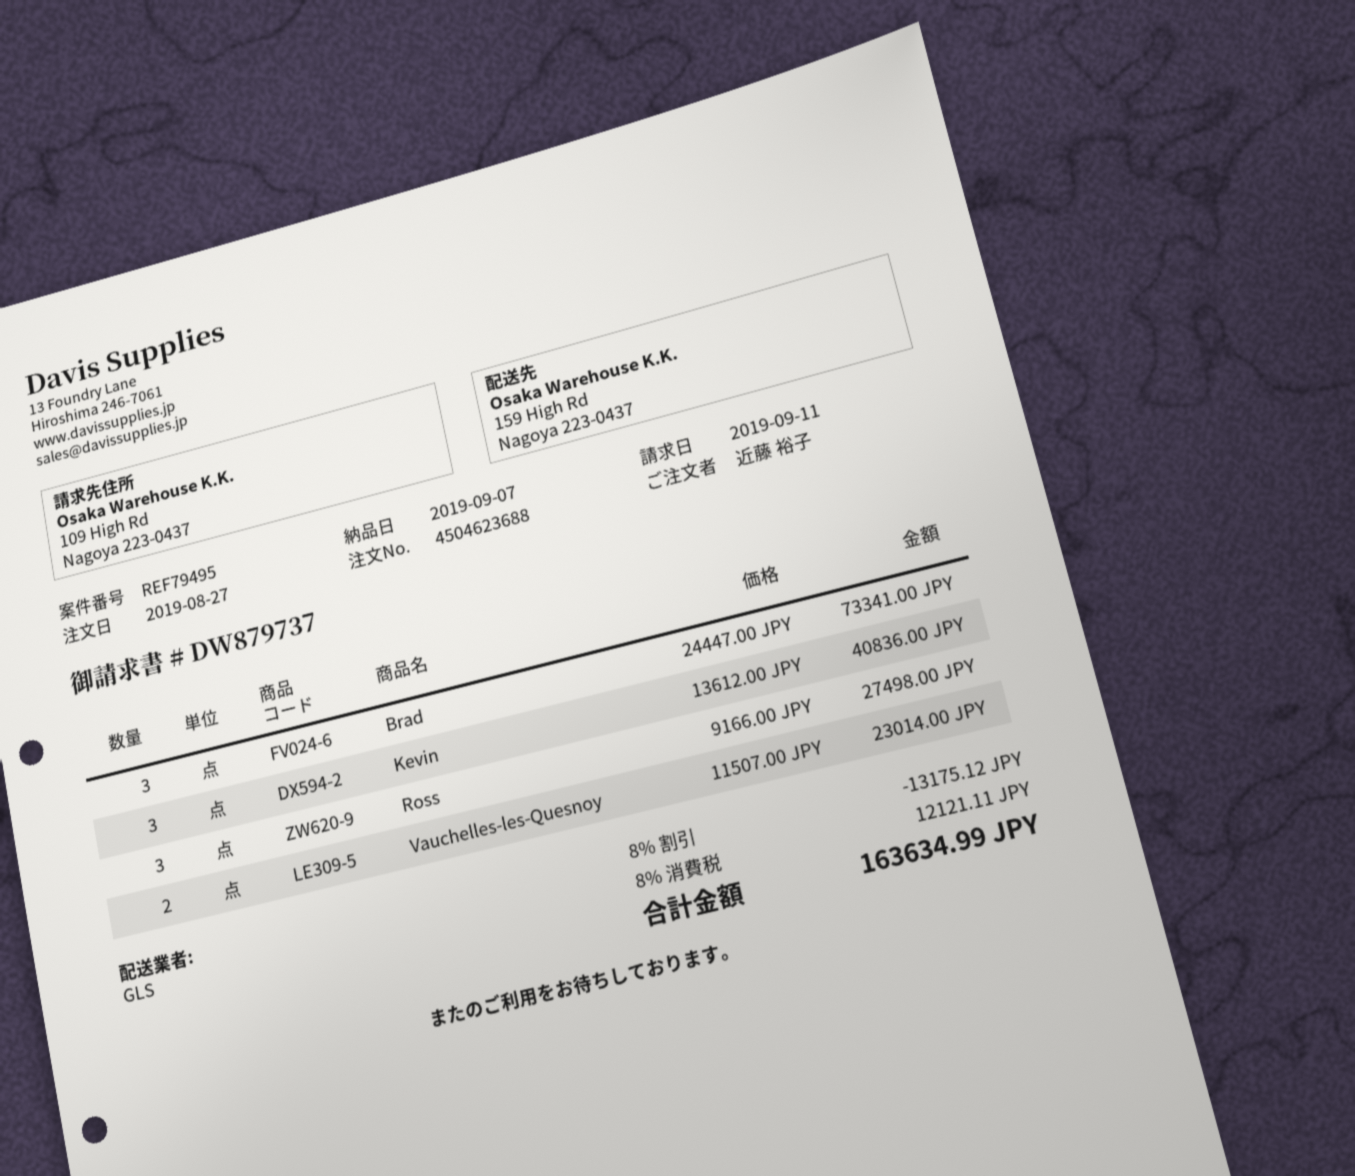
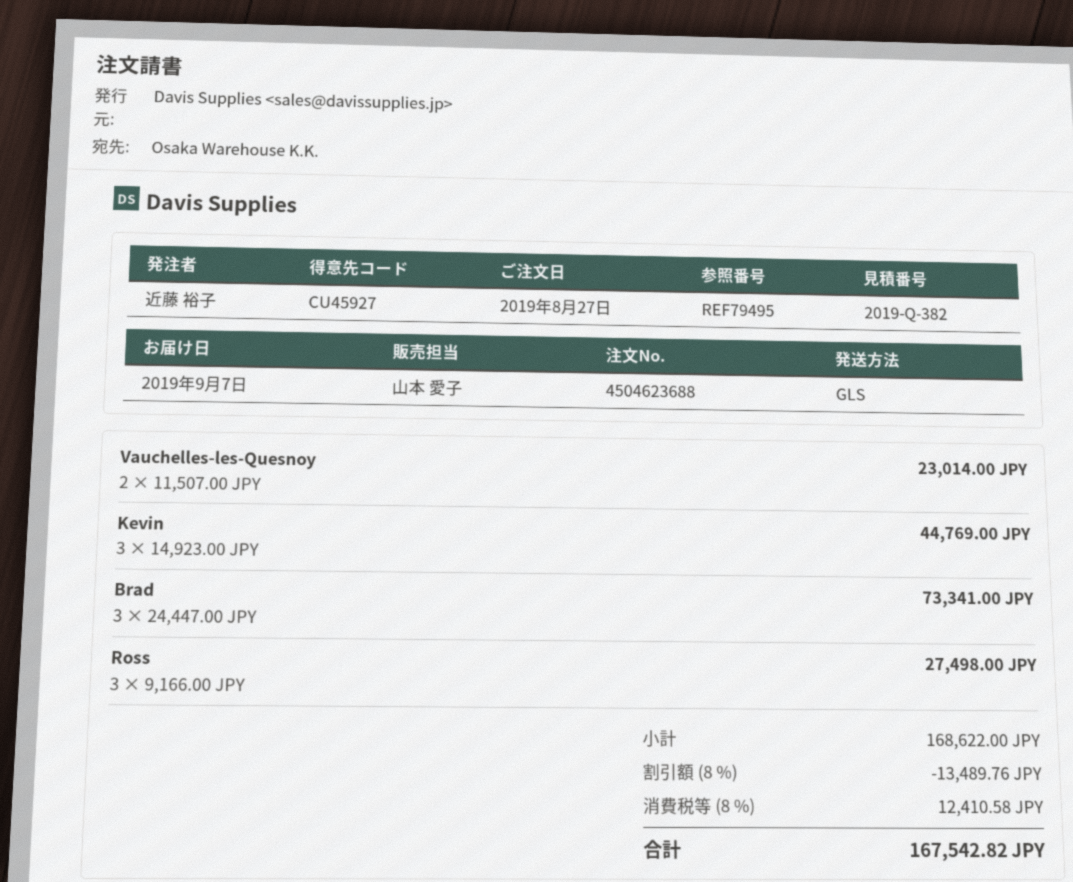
Kevin: 3 x 13612.00 = 40836.00 -> 3 x 14923.00 = 44769.00
discount: 8% = 13175.12 -> 8% = 13489.76
tax: 8% = 12121.11 -> 8% = 12410.58
total: 163634.99 -> 167542.82

